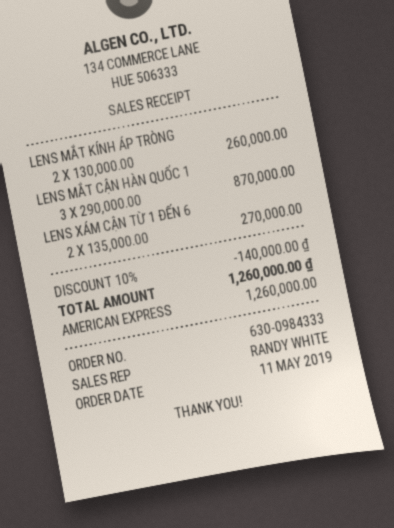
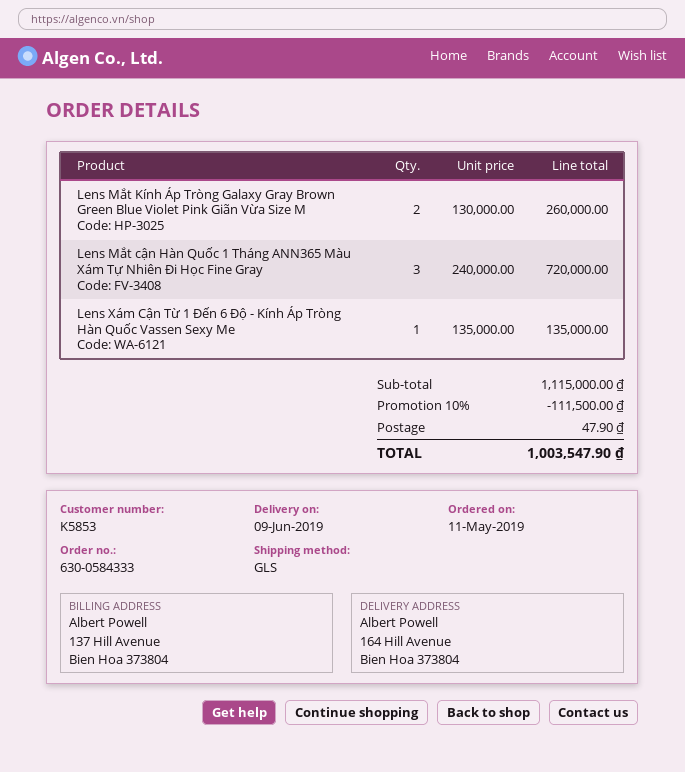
order number: 630-0984333 -> 630-0584333
LENS MẮT CẬN HÀN QUỐC 1: 3 x 290000.00 = 870000.00 -> 3 x 240000.00 = 720000.00
LENS XÁM CẬN TỪ 1 ĐẾN 6: 2 x 135000.00 = 270000.00 -> 1 x 135000.00 = 135000.00
discount: 10% = 140000.00 -> 10% = 111500.00
shipping: none -> 47.90
total: 1260000.00 -> 1003547.90

